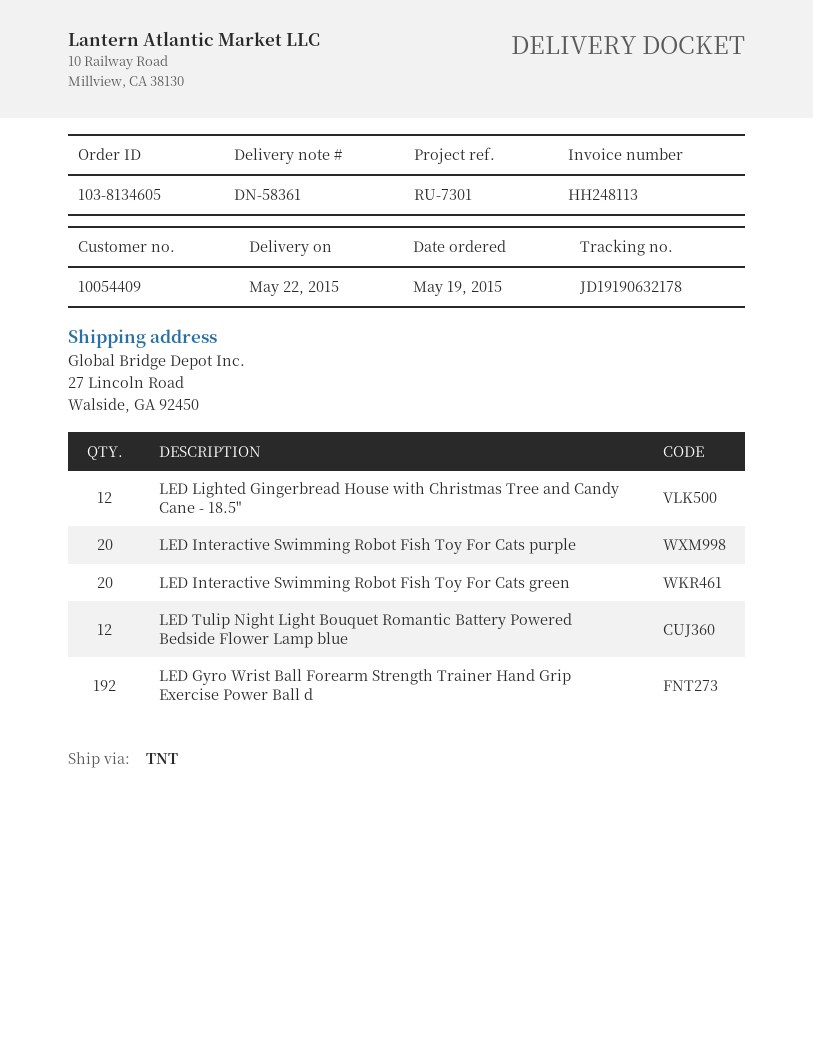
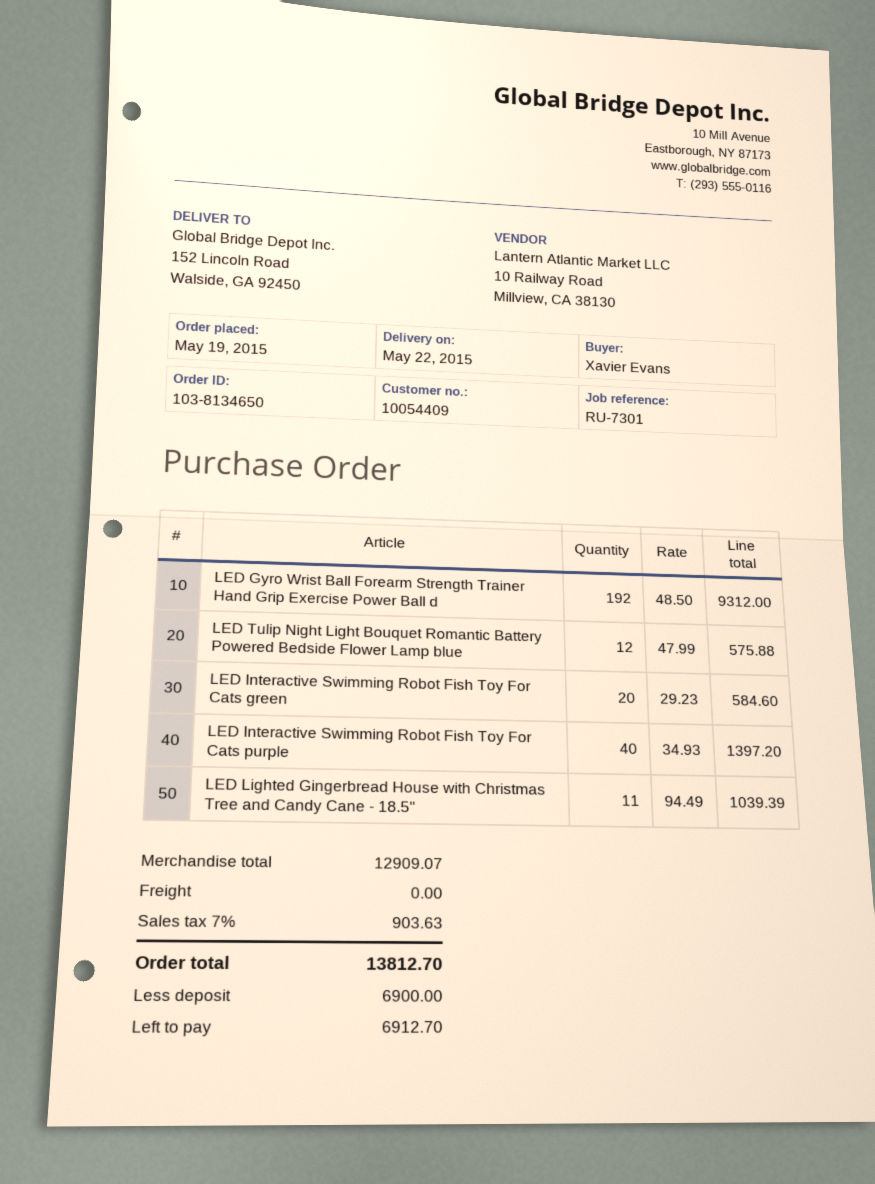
order number: 103-8134605 -> 103-8134650
ship to: 27 Lincoln Road, Walside, GA 92450 -> 152 Lincoln Road, Walside, GA 92450
LED Lighted Gingerbread House with Christmas Tree and Candy Cane - 18.5": 12 -> 11
LED Interactive Swimming Robot Fish Toy For Cats purple: 20 -> 40

